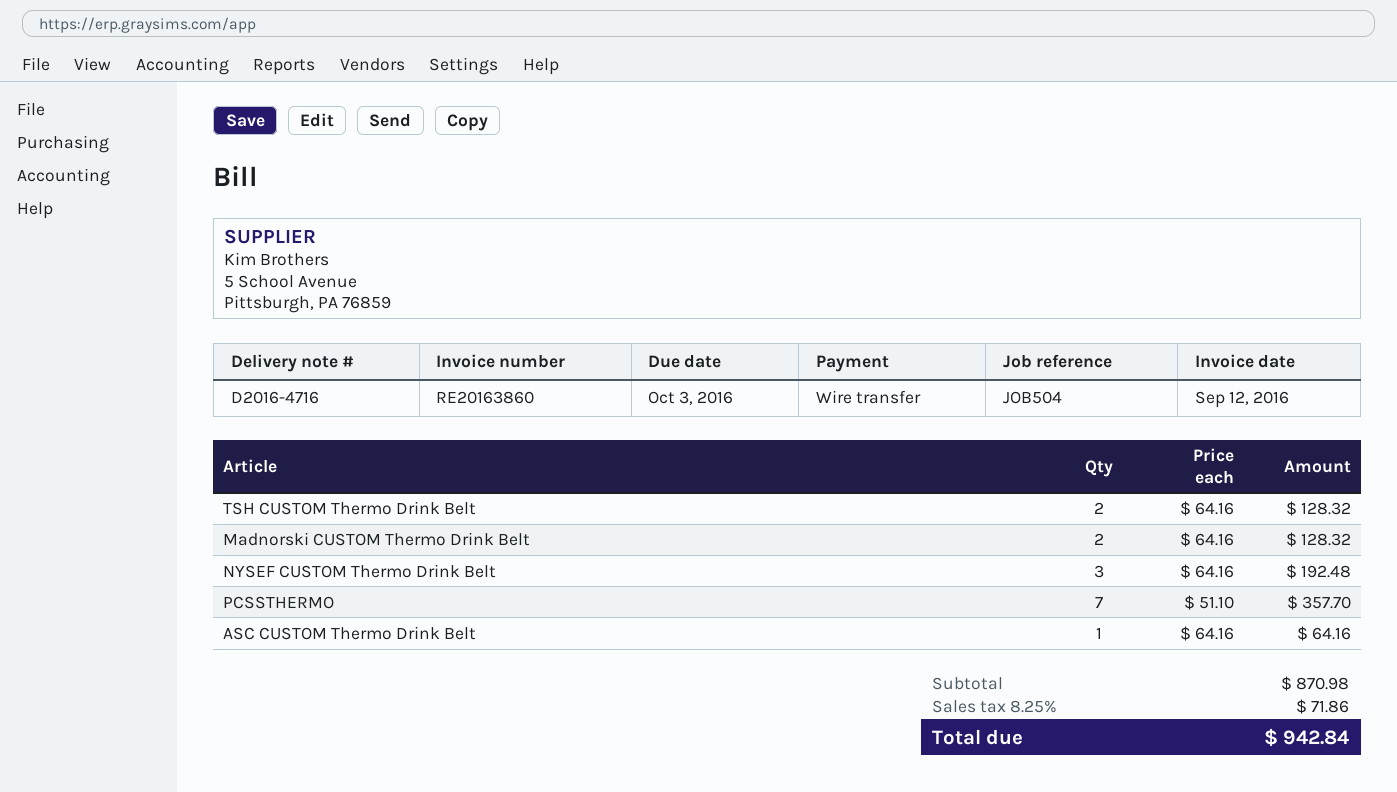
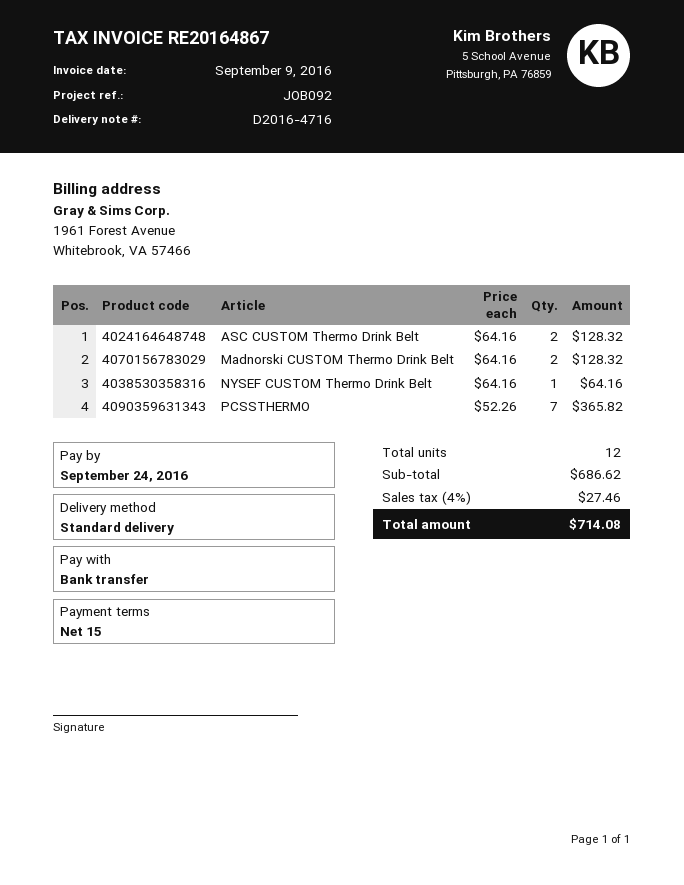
invoice number: RE20163860 -> RE20164867
invoice date: 2016-09-12 -> 2016-09-09
due date: 2016-10-03 -> 2016-09-24
reference: JOB504 -> JOB092
TSH CUSTOM Thermo Drink Belt: 2 x 64.16 = 128.32 -> none
NYSEF CUSTOM Thermo Drink Belt: 3 x 64.16 = 192.48 -> 1 x 64.16 = 64.16
PCSSTHERMO: 7 x 51.10 = 357.70 -> 7 x 52.26 = 365.82
ASC CUSTOM Thermo Drink Belt: 1 x 64.16 = 64.16 -> 2 x 64.16 = 128.32
subtotal: 870.98 -> 686.62
tax: 8.25% = 71.86 -> 4% = 27.46
total: 942.84 -> 714.08

